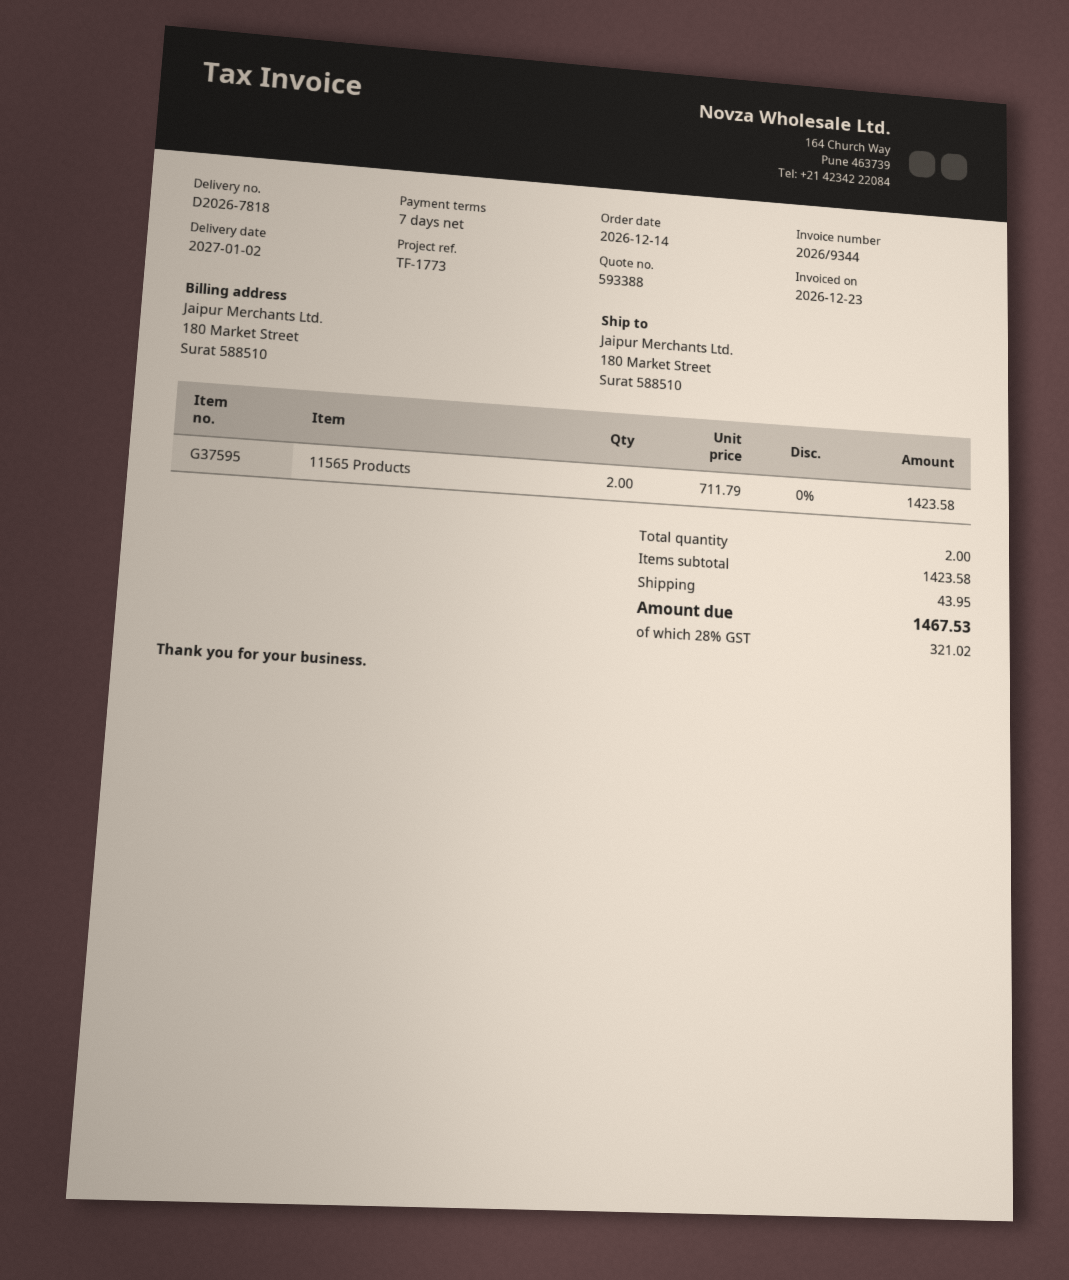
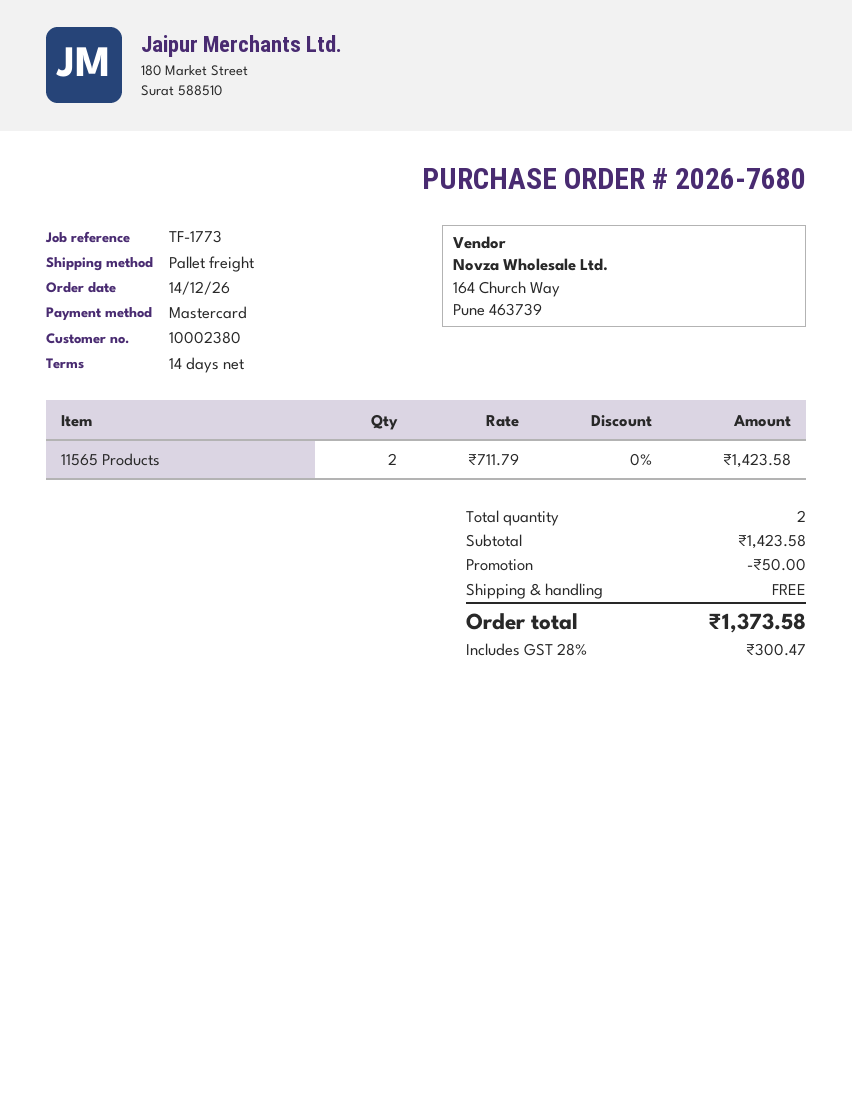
payment terms: 7 days -> 14 days
discount: none -> 50.00
shipping: 43.95 -> 0.00
tax: 28% = 321.02 -> 28% = 300.47
total: 1467.53 -> 1373.58

